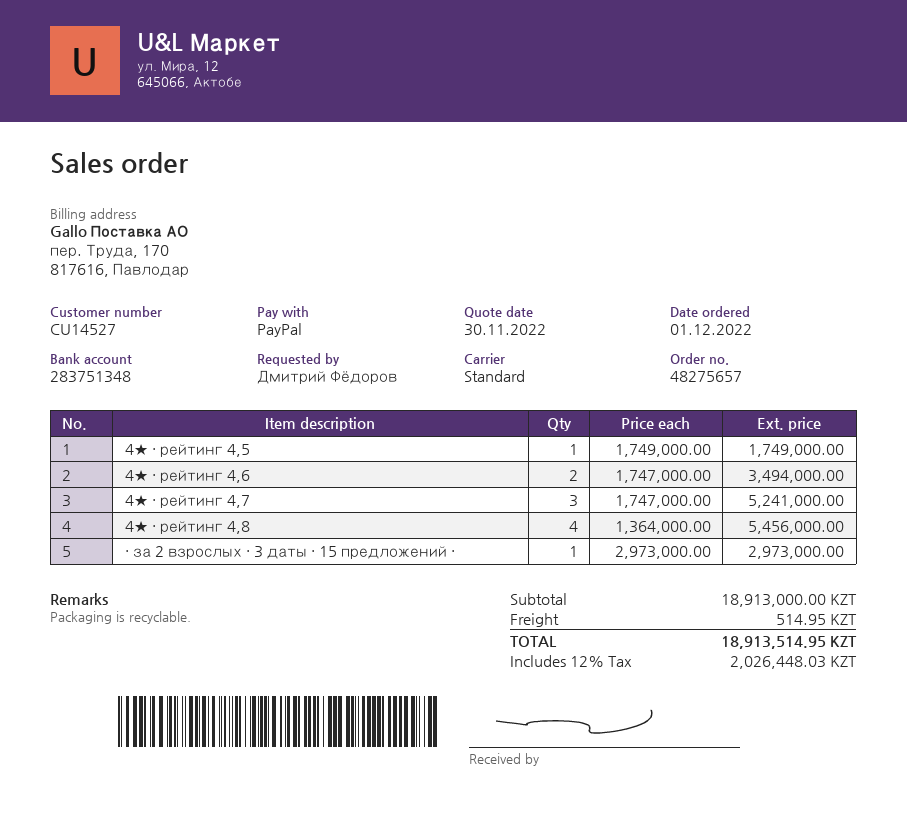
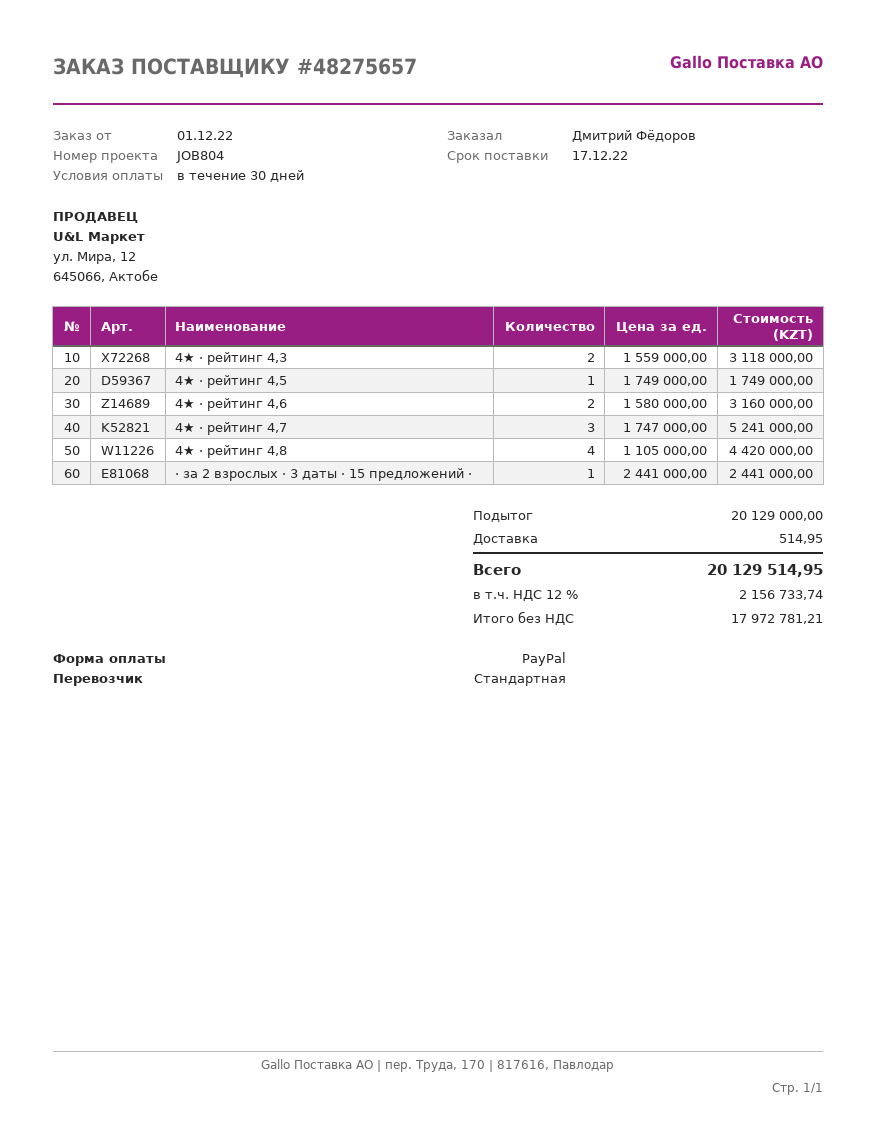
4★ · рейтинг 4,6: 2 x 1747000.00 = 3494000.00 -> 2 x 1580000.00 = 3160000.00
4★ · рейтинг 4,8: 4 x 1364000.00 = 5456000.00 -> 4 x 1105000.00 = 4420000.00
· за 2 взрослых · 3 даты · 15 предложений ·: 1 x 2973000.00 = 2973000.00 -> 1 x 2441000.00 = 2441000.00
4★ · рейтинг 4,3: none -> 2 x 1559000.00 = 3118000.00
subtotal: 18913000.00 -> 20129000.00
tax: 12% = 2026448.03 -> 12% = 2156733.74
total: 18913514.95 -> 20129514.95

